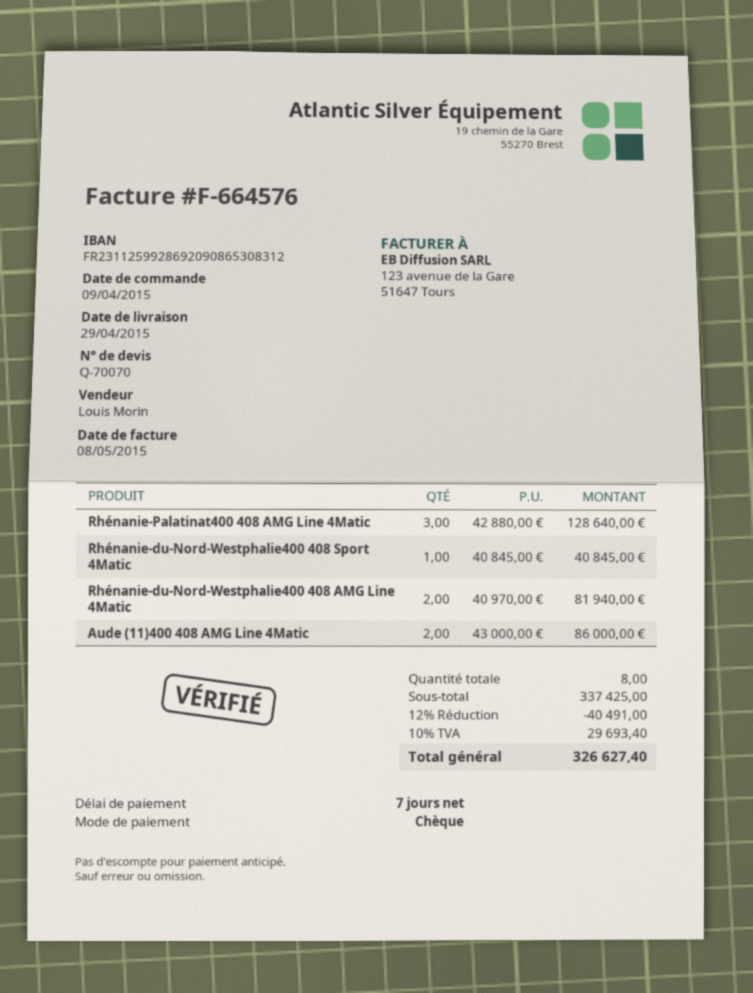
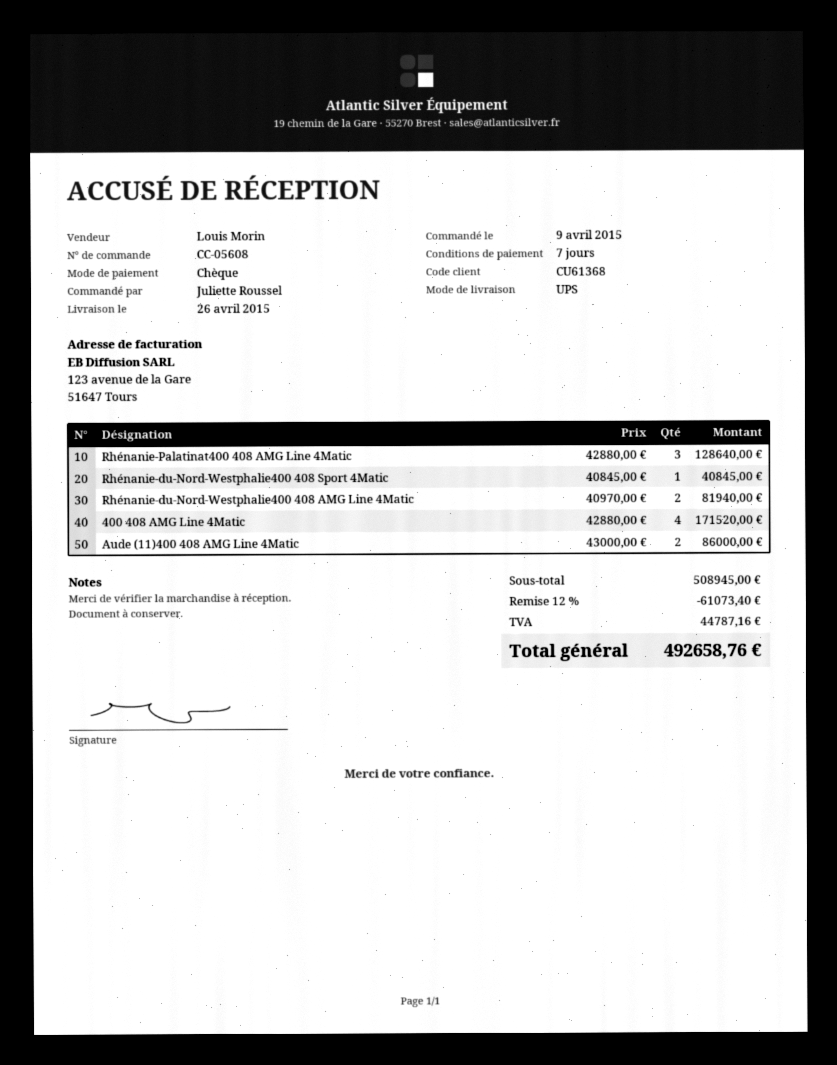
delivery date: 2015-04-29 -> 2015-04-26
400 408 AMG Line 4Matic: none -> 4 x 42880.00 = 171520.00
subtotal: 337425.00 -> 508945.00
discount: 12% = 40491.00 -> 12% = 61073.40
tax: 29693.40 -> 44787.16
total: 326627.40 -> 492658.76

